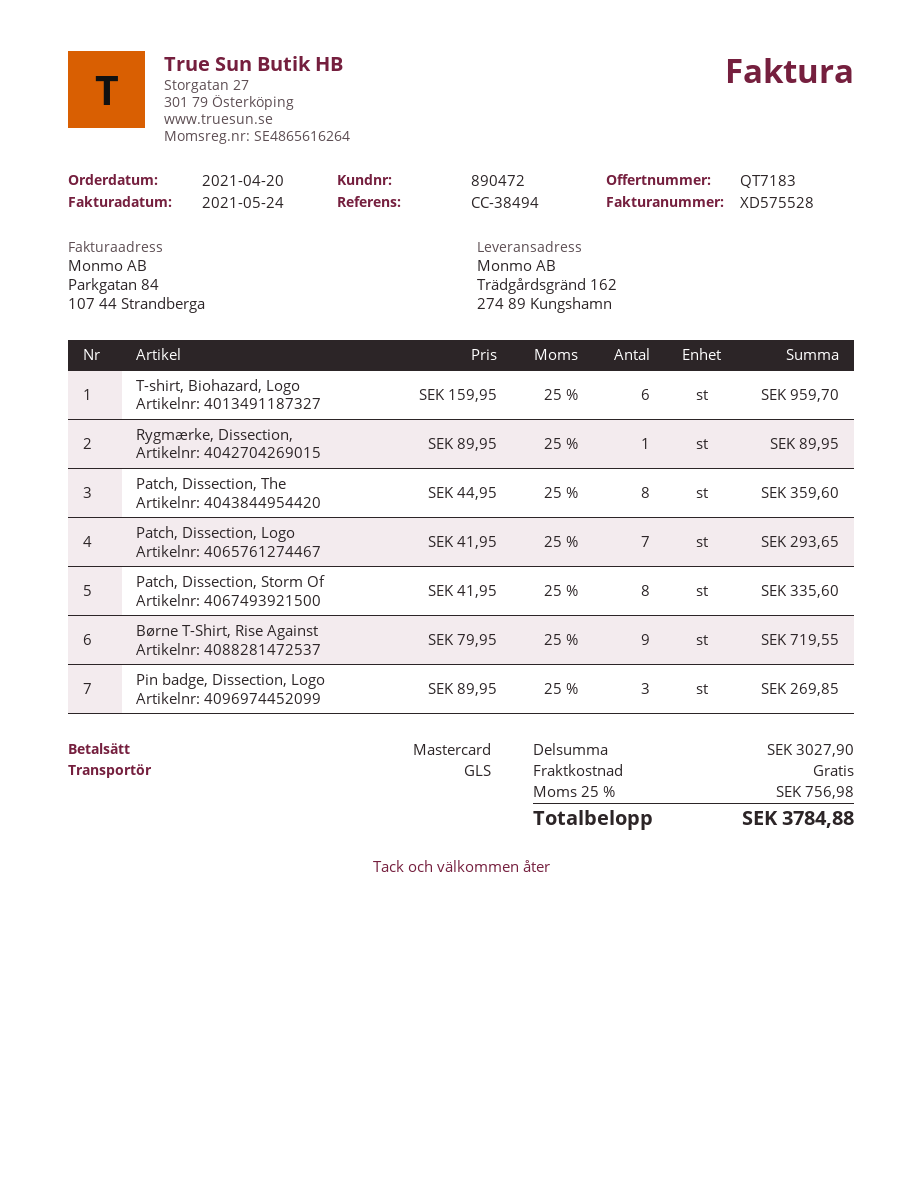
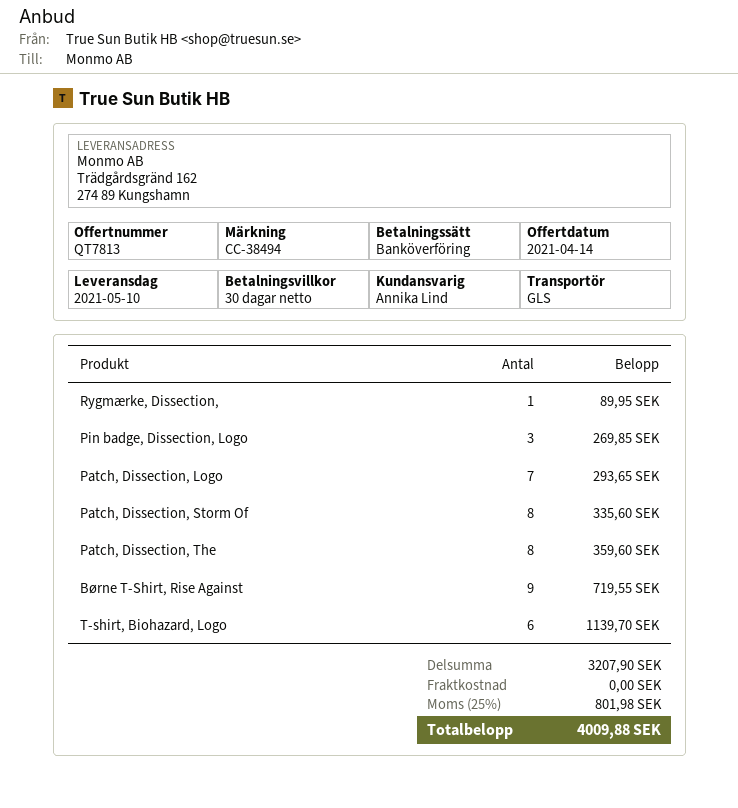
quote number: QT7183 -> QT7813
payment method: Mastercard -> bank transfer
T-shirt, Biohazard, Logo: 6 for 959.70 -> 6 for 1139.70
subtotal: 3027.90 -> 3207.90
tax: 25% = 756.98 -> 25% = 801.98
total: 3784.88 -> 4009.88

